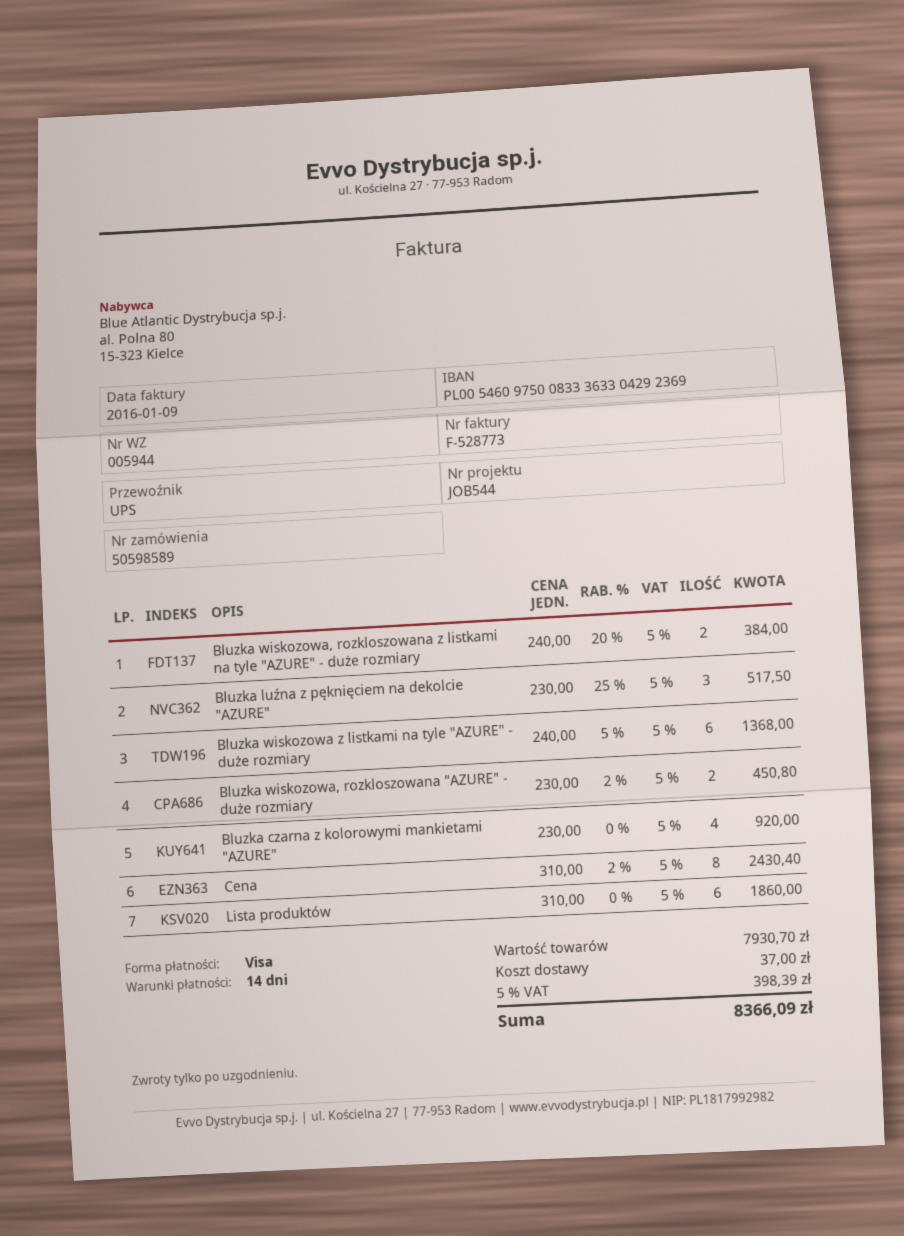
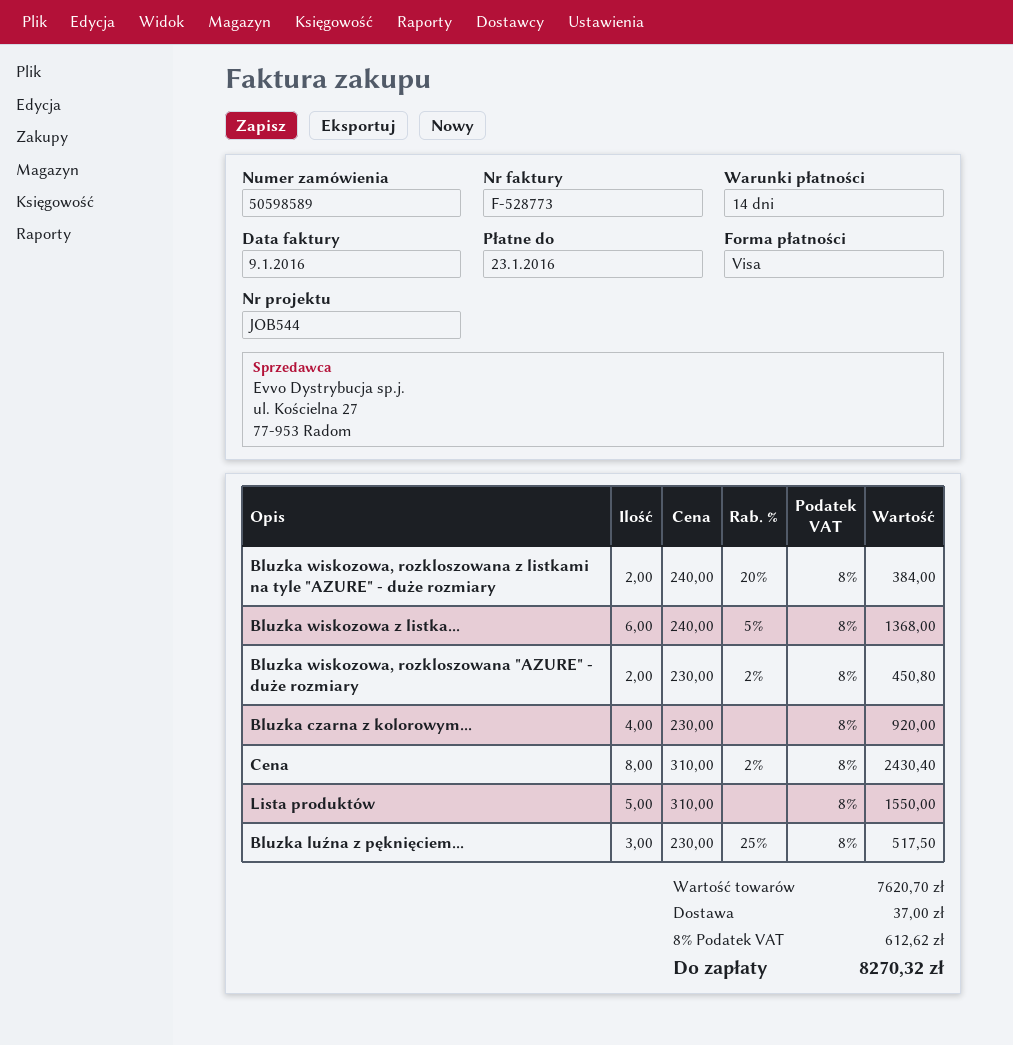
Lista produktów: 6 x 310.00 = 1860.00 -> 5 x 310.00 = 1550.00
subtotal: 7930.70 -> 7620.70
tax: 5% = 398.39 -> 8% = 612.62
total: 8366.09 -> 8270.32

